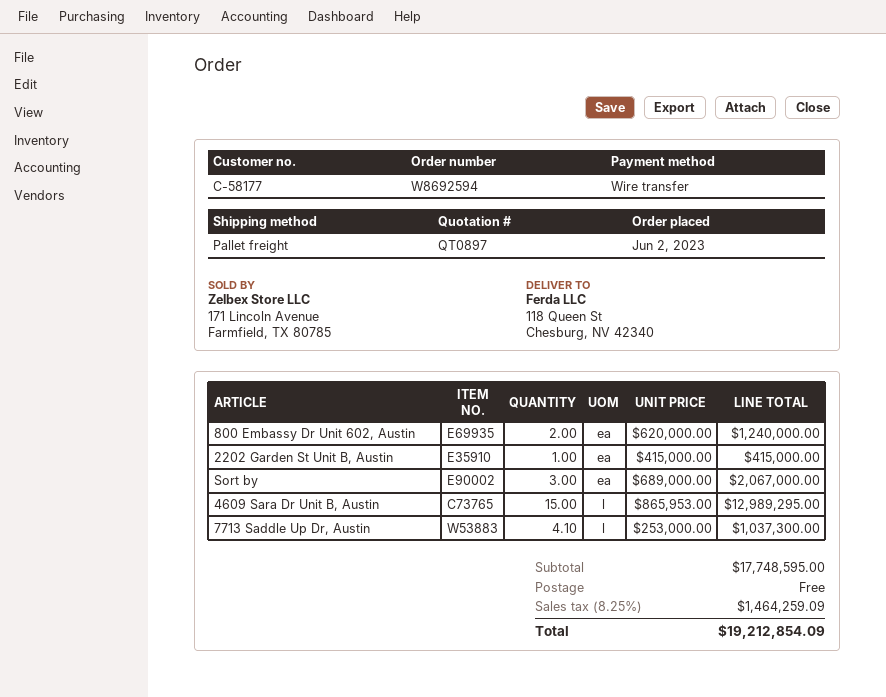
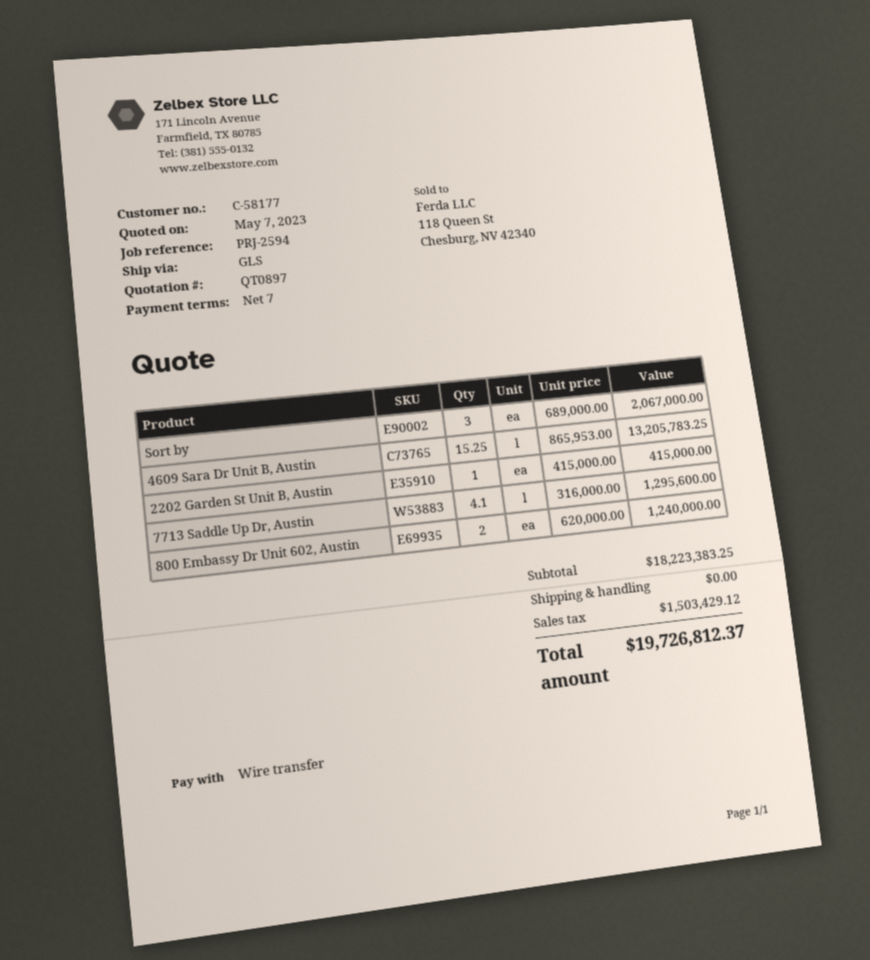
shipping method: pallet freight -> GLS
4609 Sara Dr Unit B, Austin: 15 x 865953.00 = 12989295.00 -> 15.25 x 865953.00 = 13205783.25
7713 Saddle Up Dr, Austin: 4.1 x 253000.00 = 1037300.00 -> 4.1 x 316000.00 = 1295600.00
subtotal: 17748595.00 -> 18223383.25
tax: 1464259.09 -> 1503429.12
total: 19212854.09 -> 19726812.37

